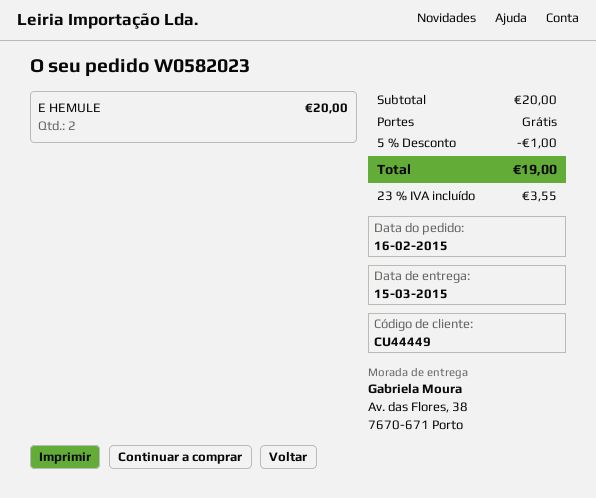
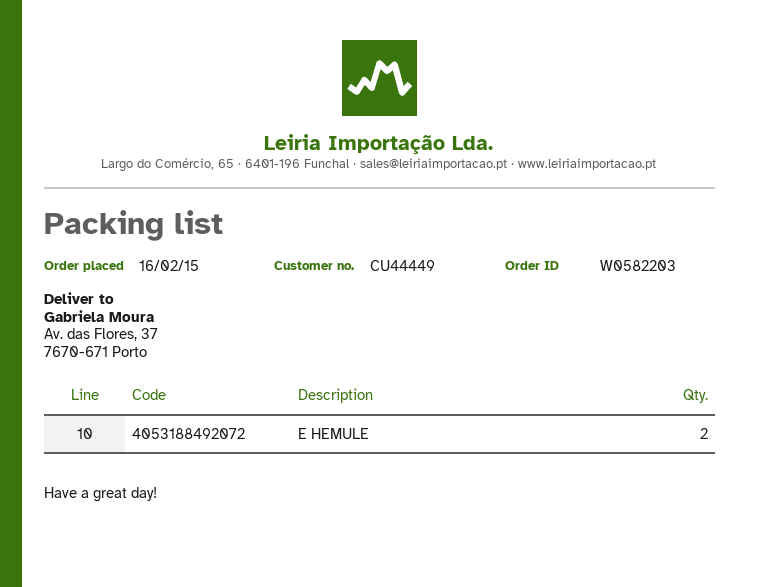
order number: W0582023 -> W0582203
ship to: Av. das Flores, 38, 7670-671 Porto -> Av. das Flores, 37, 7670-671 Porto

